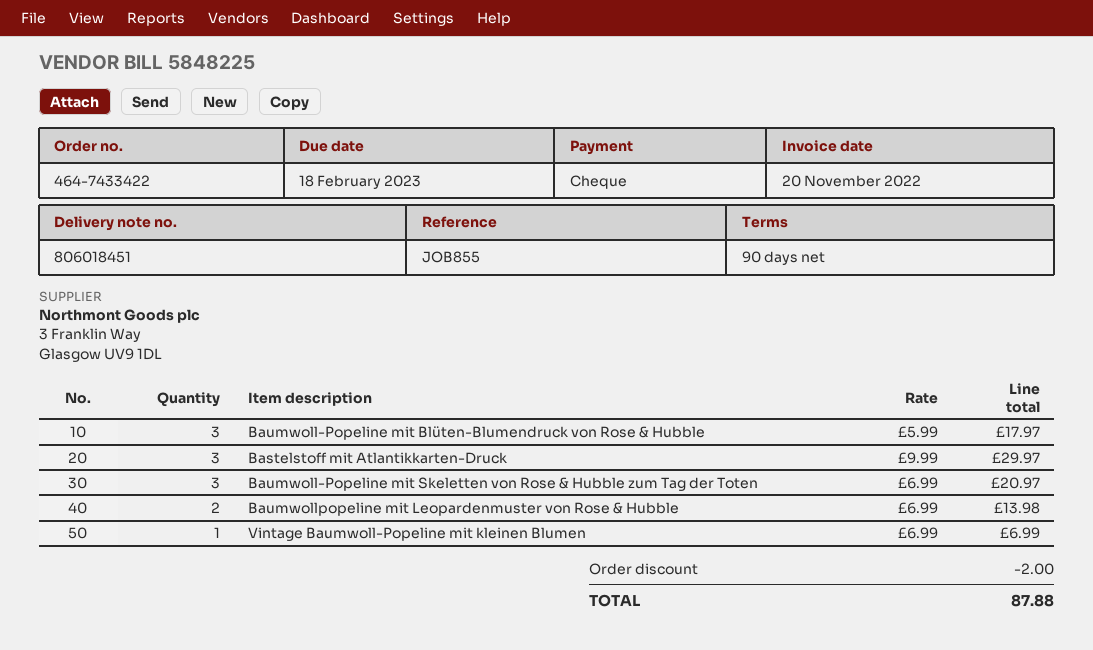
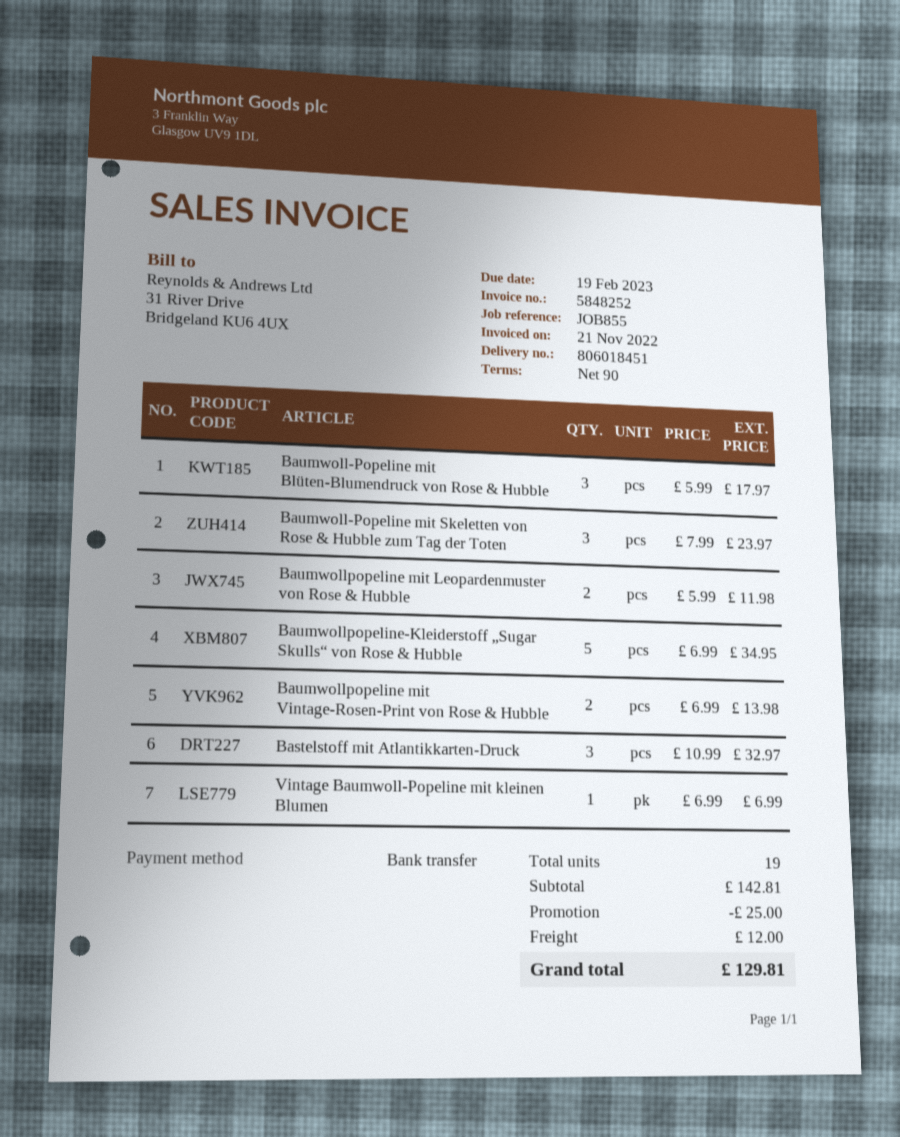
invoice number: 5848225 -> 5848252
invoice date: 2022-11-20 -> 2022-11-21
due date: 2023-02-18 -> 2023-02-19
payment method: cheque -> bank transfer
Bastelstoff mit Atlantikkarten-Druck: 3 x 9.99 = 29.97 -> 3 x 10.99 = 32.97
Baumwoll-Popeline mit Skeletten von Rose & Hubble zum Tag der Toten: 3 x 6.99 = 20.97 -> 3 x 7.99 = 23.97
Baumwollpopeline mit Leopardenmuster von Rose & Hubble: 2 x 6.99 = 13.98 -> 2 x 5.99 = 11.98
Baumwollpopeline-Kleiderstoff „Sugar Skulls“ von Rose & Hubble: none -> 5 x 6.99 = 34.95
Baumwollpopeline mit Vintage-Rosen-Print von Rose & Hubble: none -> 2 x 6.99 = 13.98
discount: 2.00 -> 25.00
shipping: none -> 12.00
total: 87.88 -> 129.81

